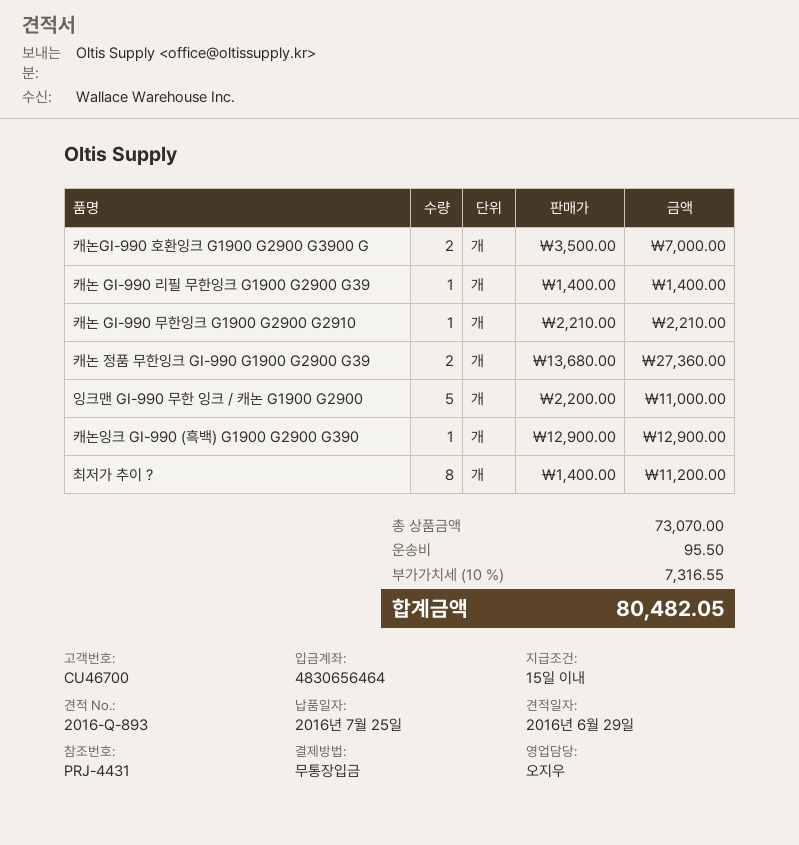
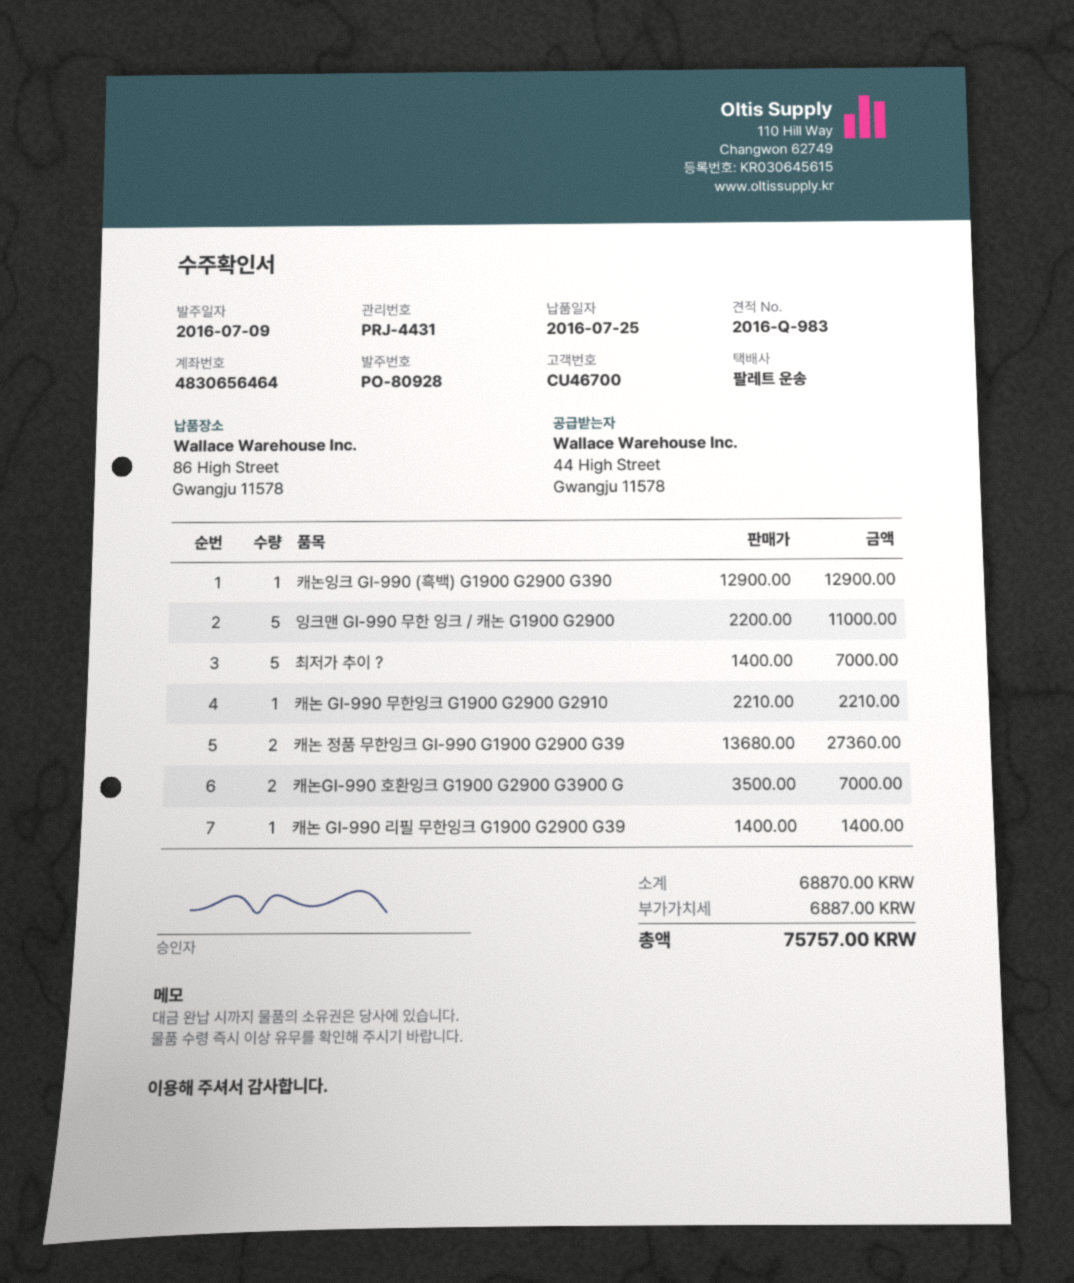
quote number: 2016-Q-893 -> 2016-Q-983
최저가 추이 ?: 8 x 1400.00 = 11200.00 -> 5 x 1400.00 = 7000.00
subtotal: 73070.00 -> 68870.00
shipping: 95.50 -> none
tax: 7316.55 -> 6887.00
total: 80482.05 -> 75757.00

